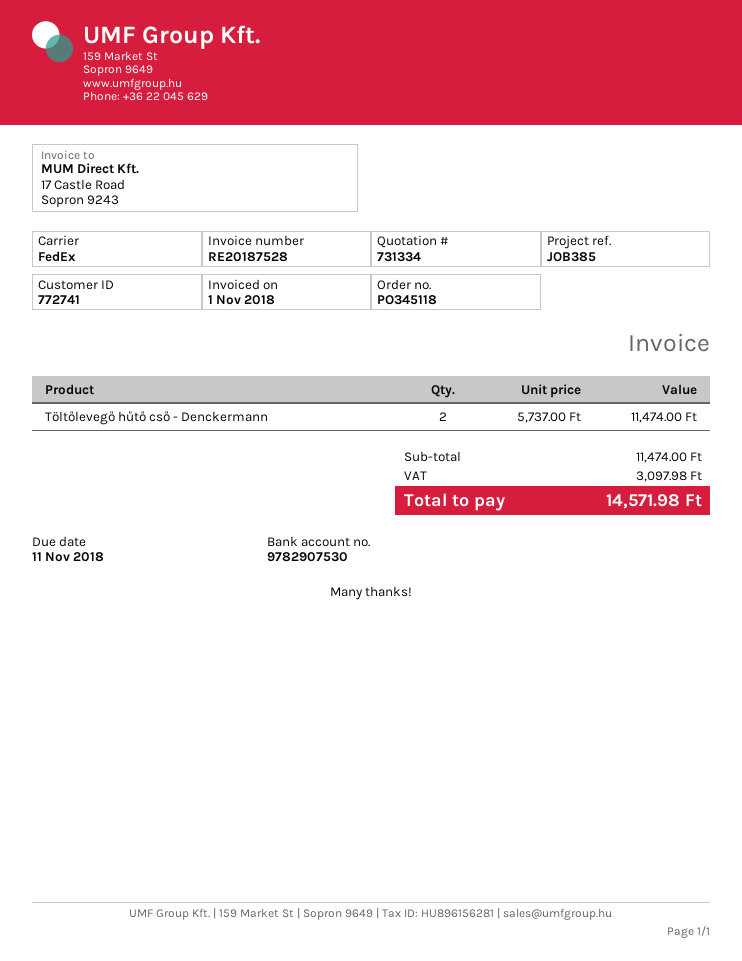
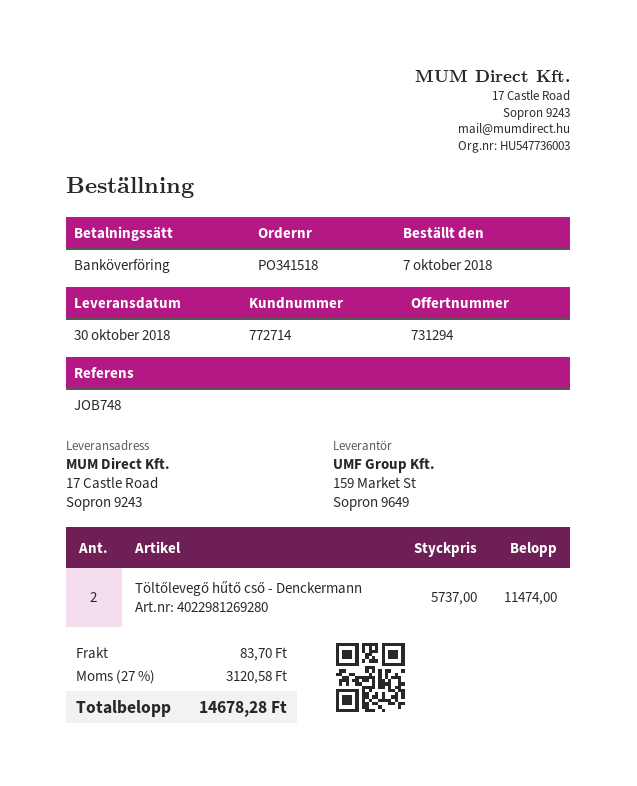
quote number: 731334 -> 731294
order number: PO345118 -> PO341518
customer number: 772741 -> 772714
reference: JOB385 -> JOB748
shipping: none -> 83.70
tax: 3097.98 -> 3120.58
total: 14571.98 -> 14678.28

